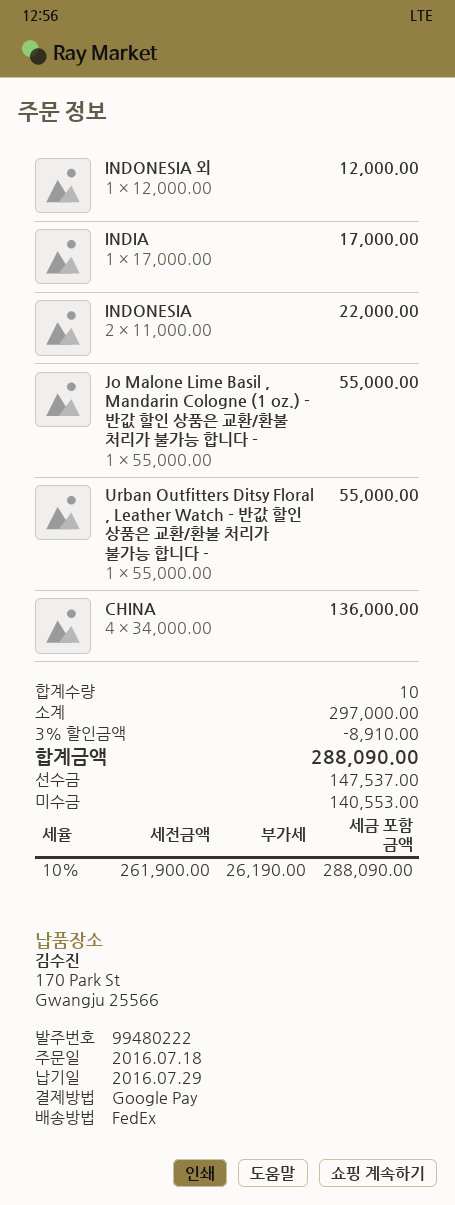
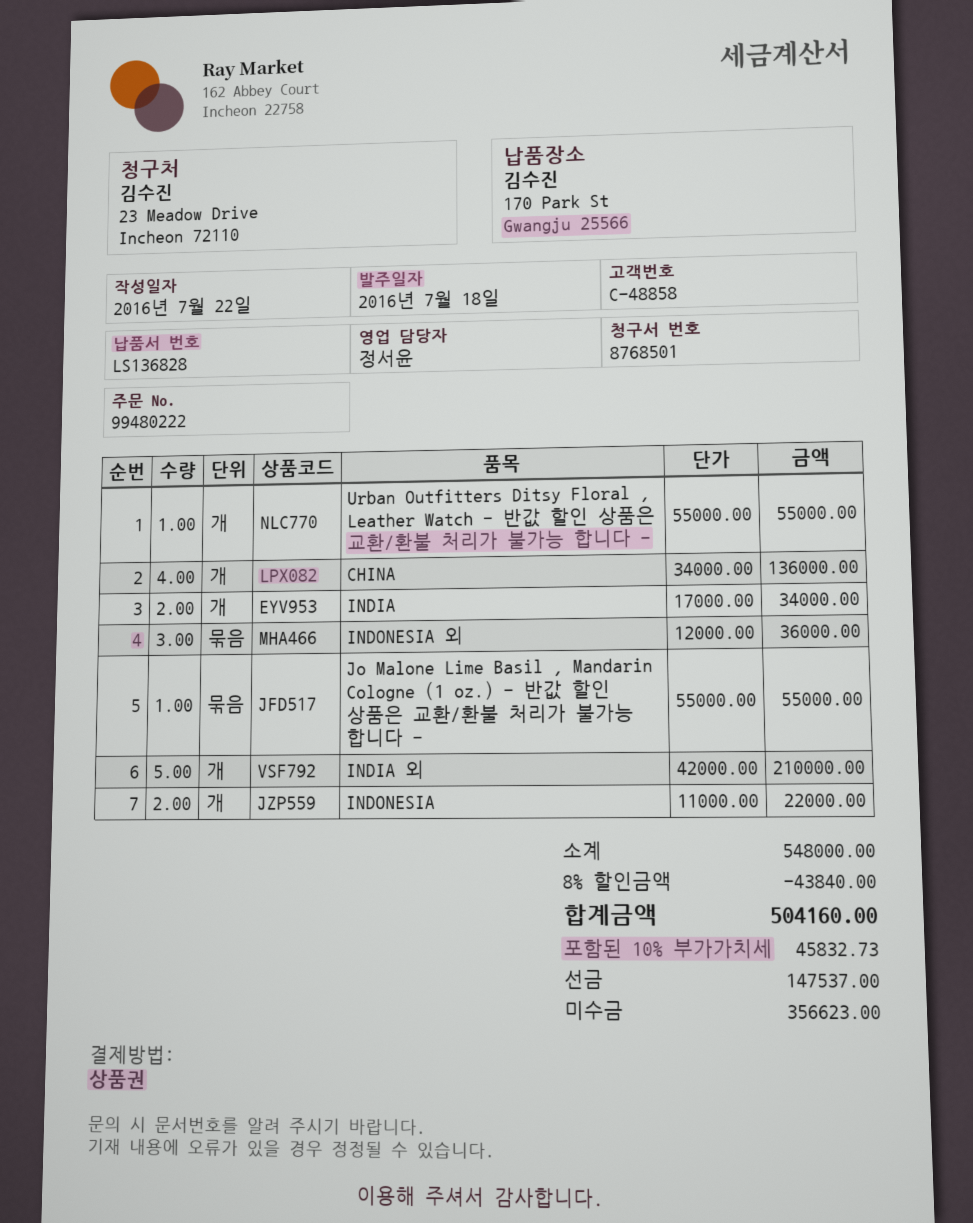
payment method: Google Pay -> gift card
INDONESIA 외: 1 x 12000.00 = 12000.00 -> 3 x 12000.00 = 36000.00
INDIA: 1 x 17000.00 = 17000.00 -> 2 x 17000.00 = 34000.00
INDIA 외: none -> 5 x 42000.00 = 210000.00
subtotal: 297000.00 -> 548000.00
discount: 3% = 8910.00 -> 8% = 43840.00
tax: 10% = 26190.00 -> 10% = 45832.73
total: 288090.00 -> 504160.00
balance: 140553.00 -> 356623.00

